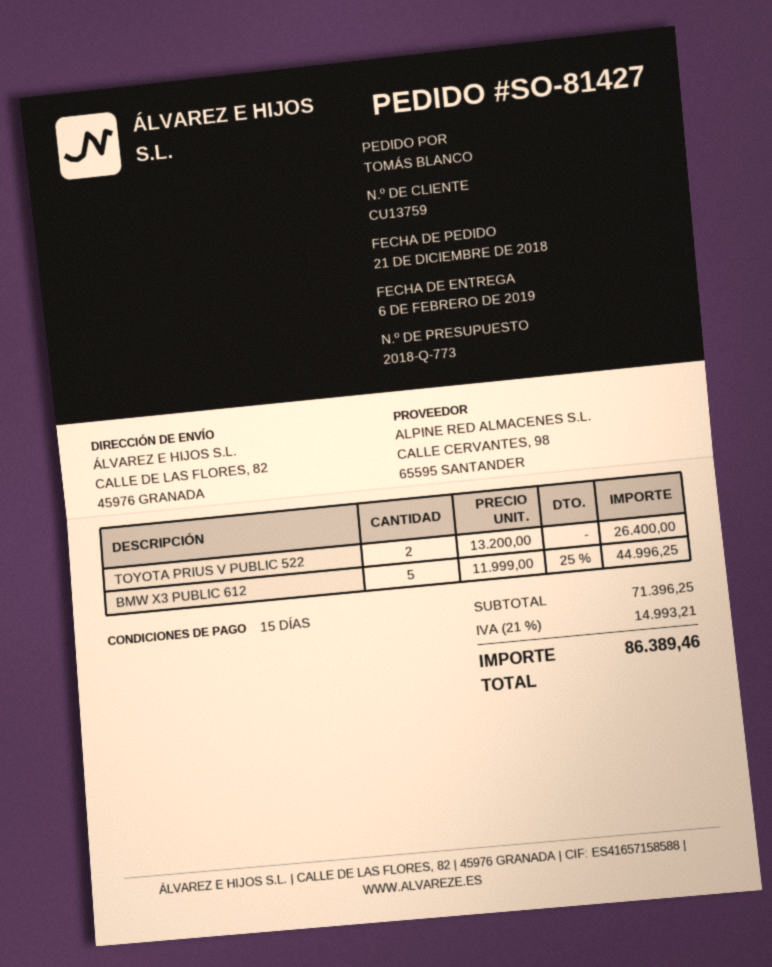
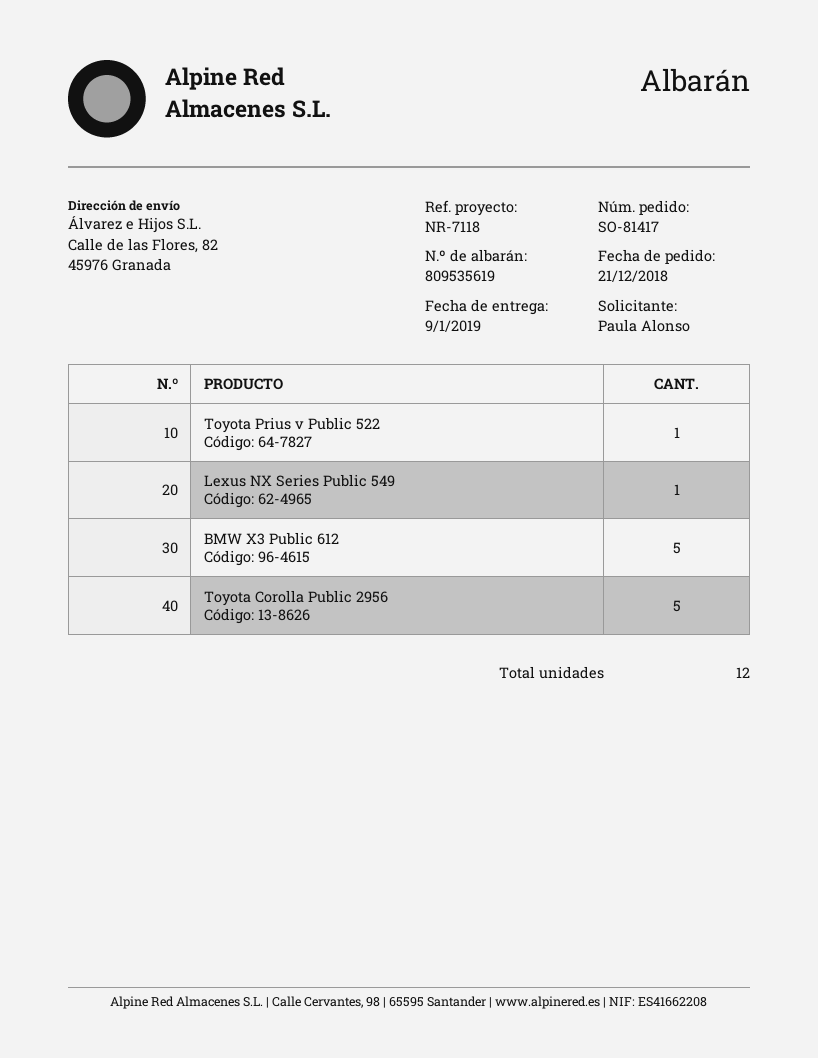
order number: SO-81427 -> SO-81417
delivery date: 2019-02-06 -> 2019-01-09
ordered by: TOMÁS BLANCO -> Paula Alonso
TOYOTA PRIUS V PUBLIC 522: 2 -> 1
Lexus NX Series Public 549: none -> 1
Toyota Corolla Public 2956: none -> 5

